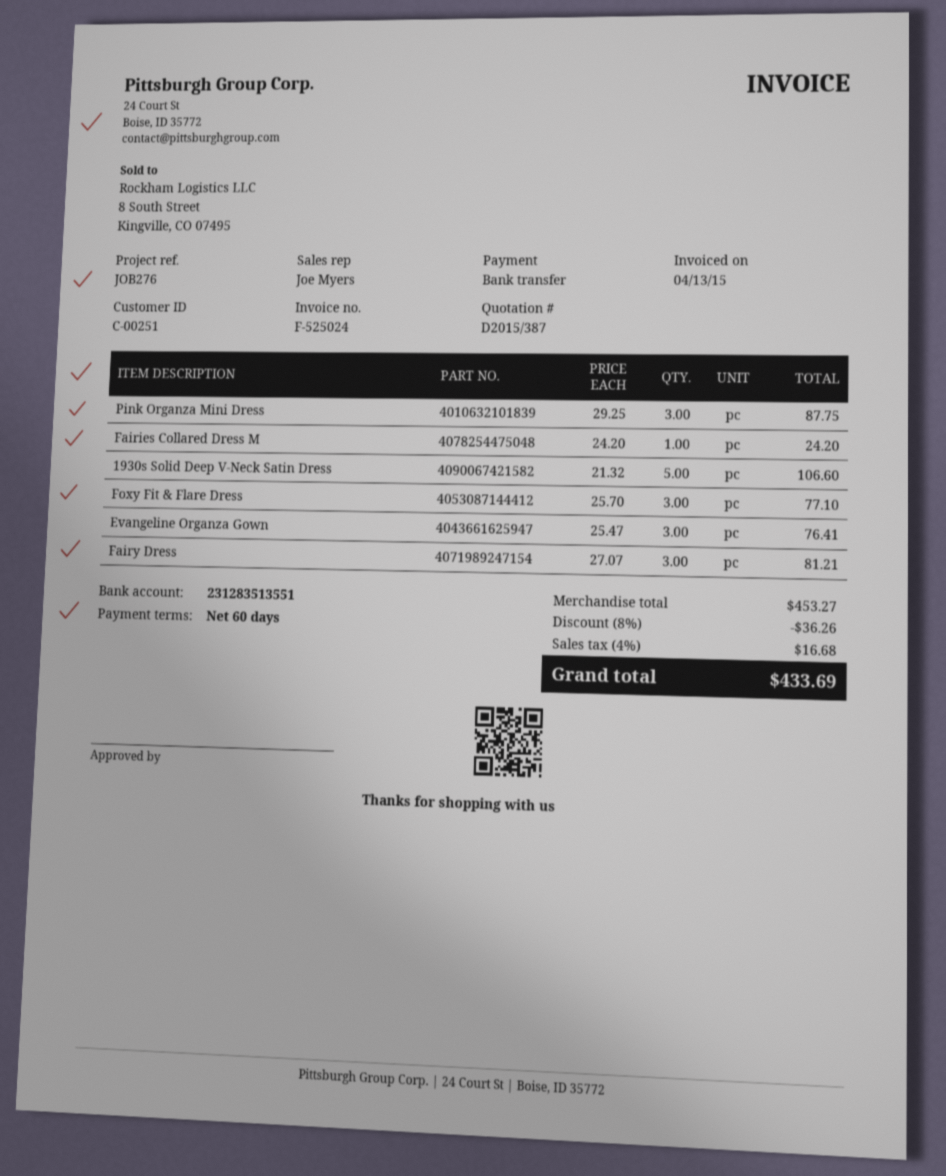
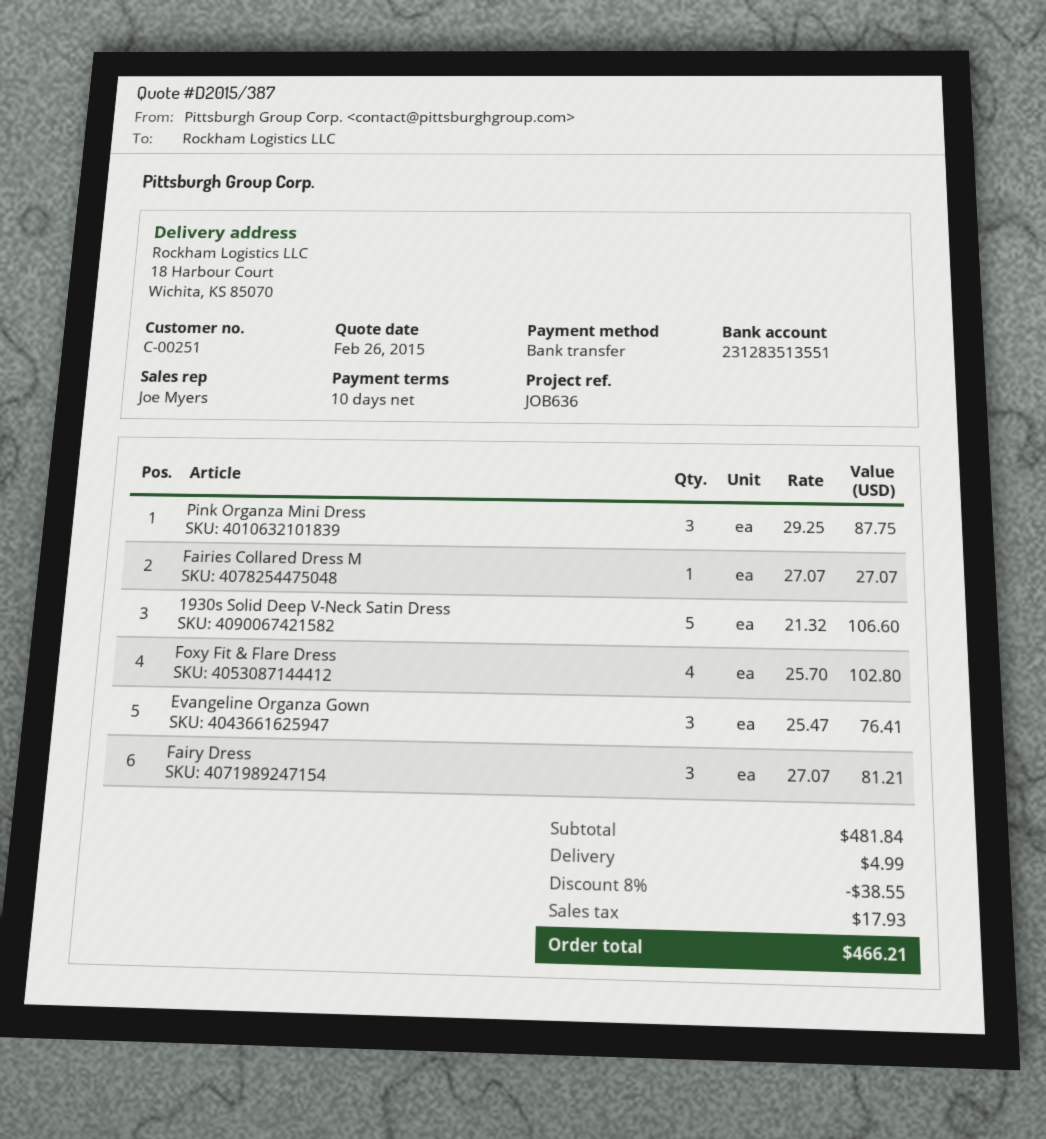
payment terms: 60 days -> 10 days
reference: JOB276 -> JOB636
Fairies Collared Dress M: 1 x 24.20 = 24.20 -> 1 x 27.07 = 27.07
Foxy Fit & Flare Dress: 3 x 25.70 = 77.10 -> 4 x 25.70 = 102.80
subtotal: 453.27 -> 481.84
discount: 8% = 36.26 -> 8% = 38.55
shipping: none -> 4.99
tax: 16.68 -> 17.93
total: 433.69 -> 466.21

